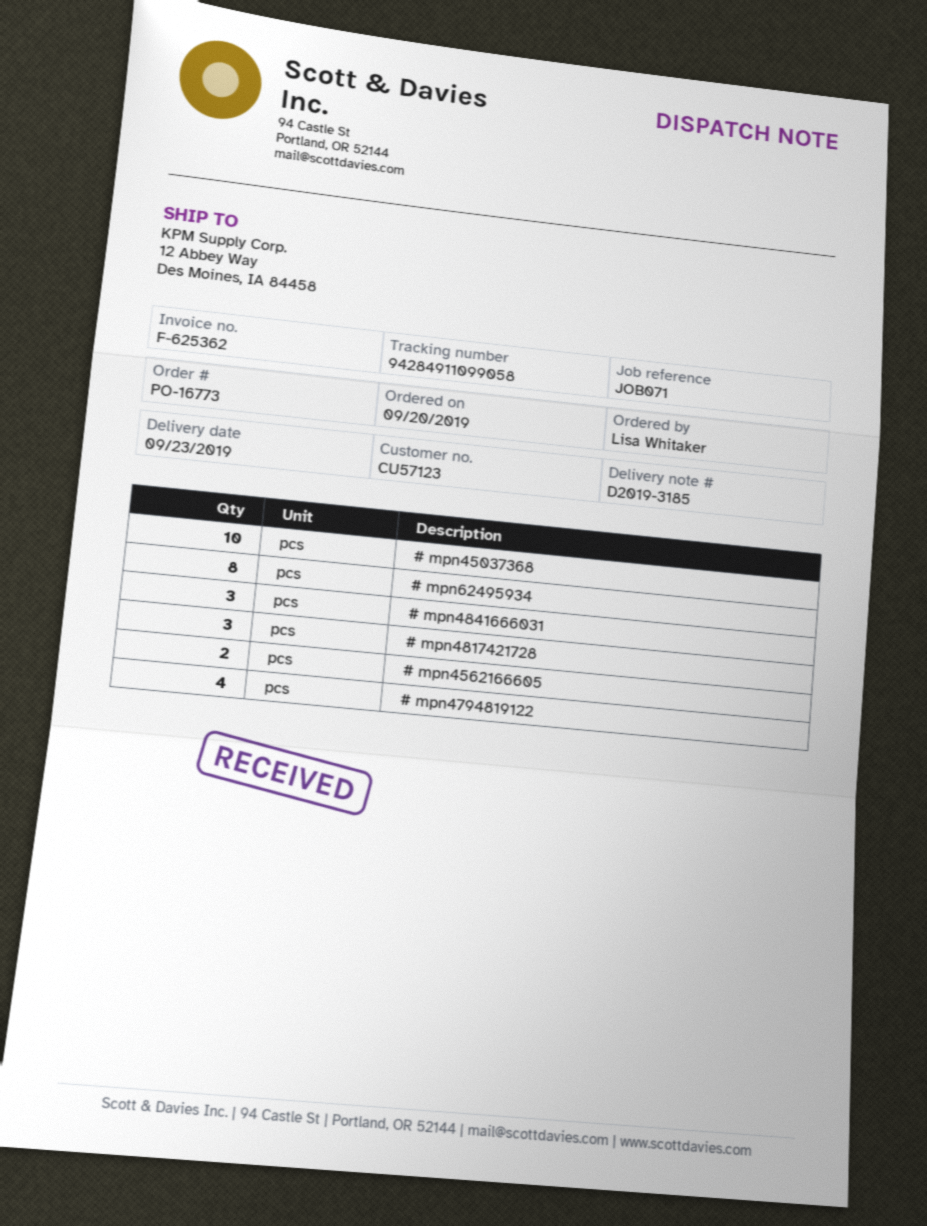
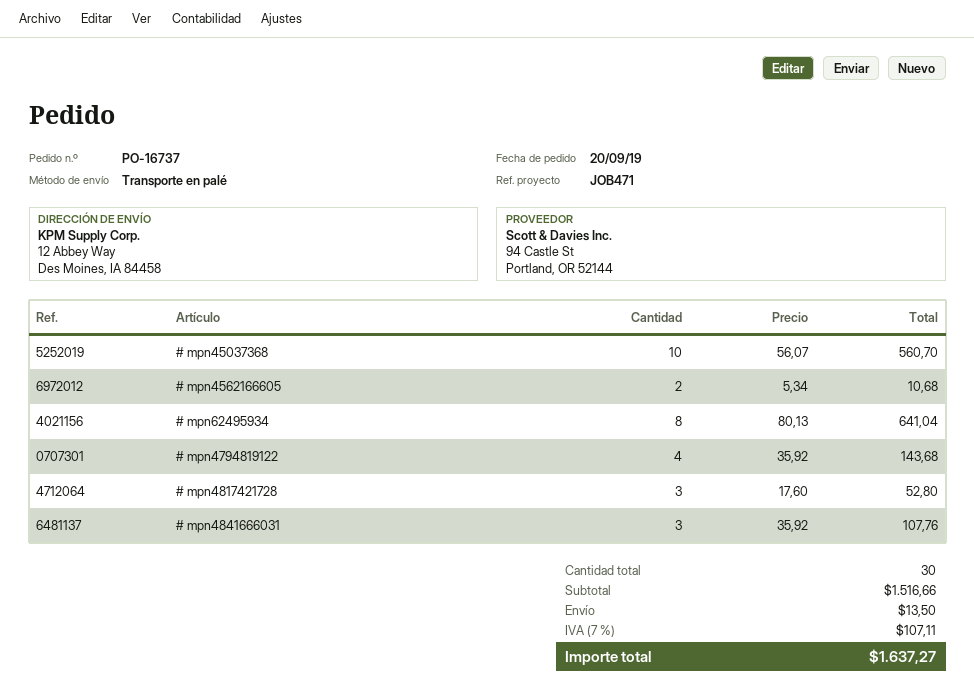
order number: PO-16773 -> PO-16737
reference: JOB071 -> JOB471

